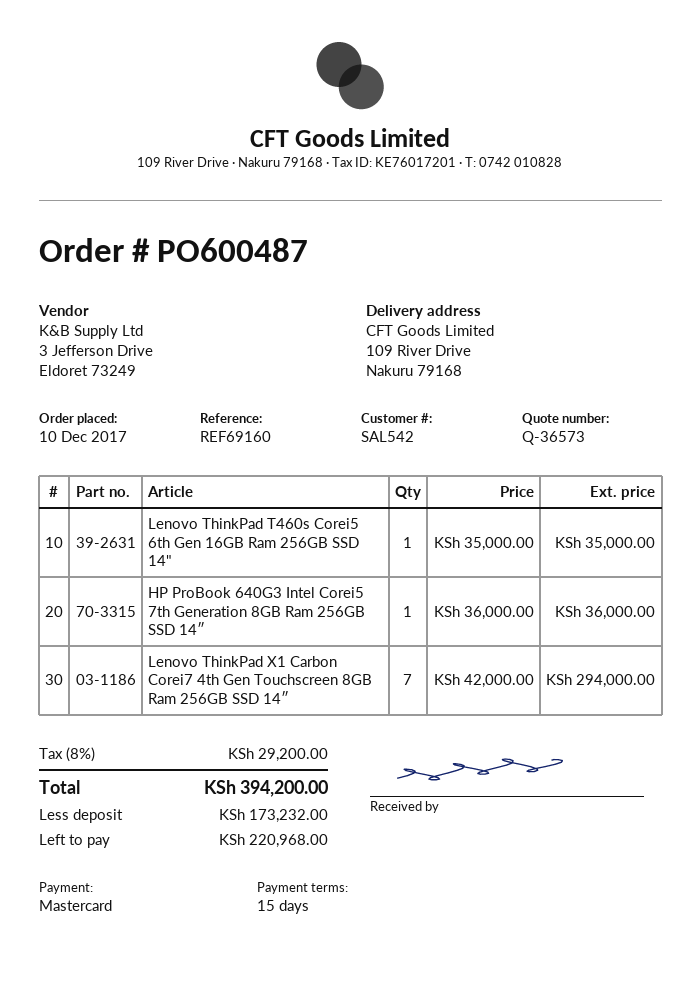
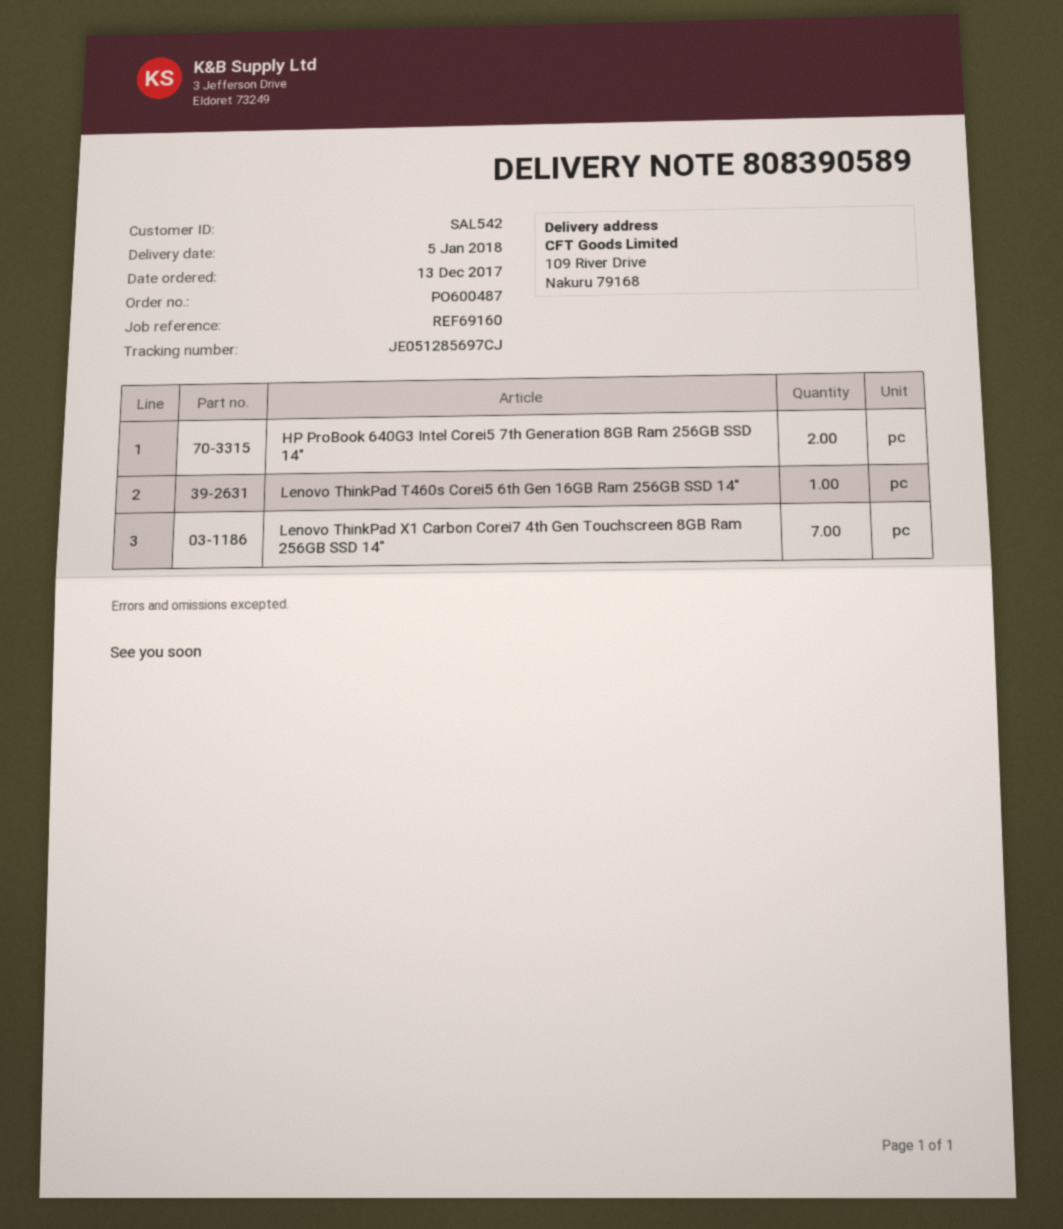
order date: 2017-12-10 -> 2017-12-13
HP ProBook 640G3 Intel Corei5 7th Generation 8GB Ram 256GB SSD 14″: 1 -> 2

